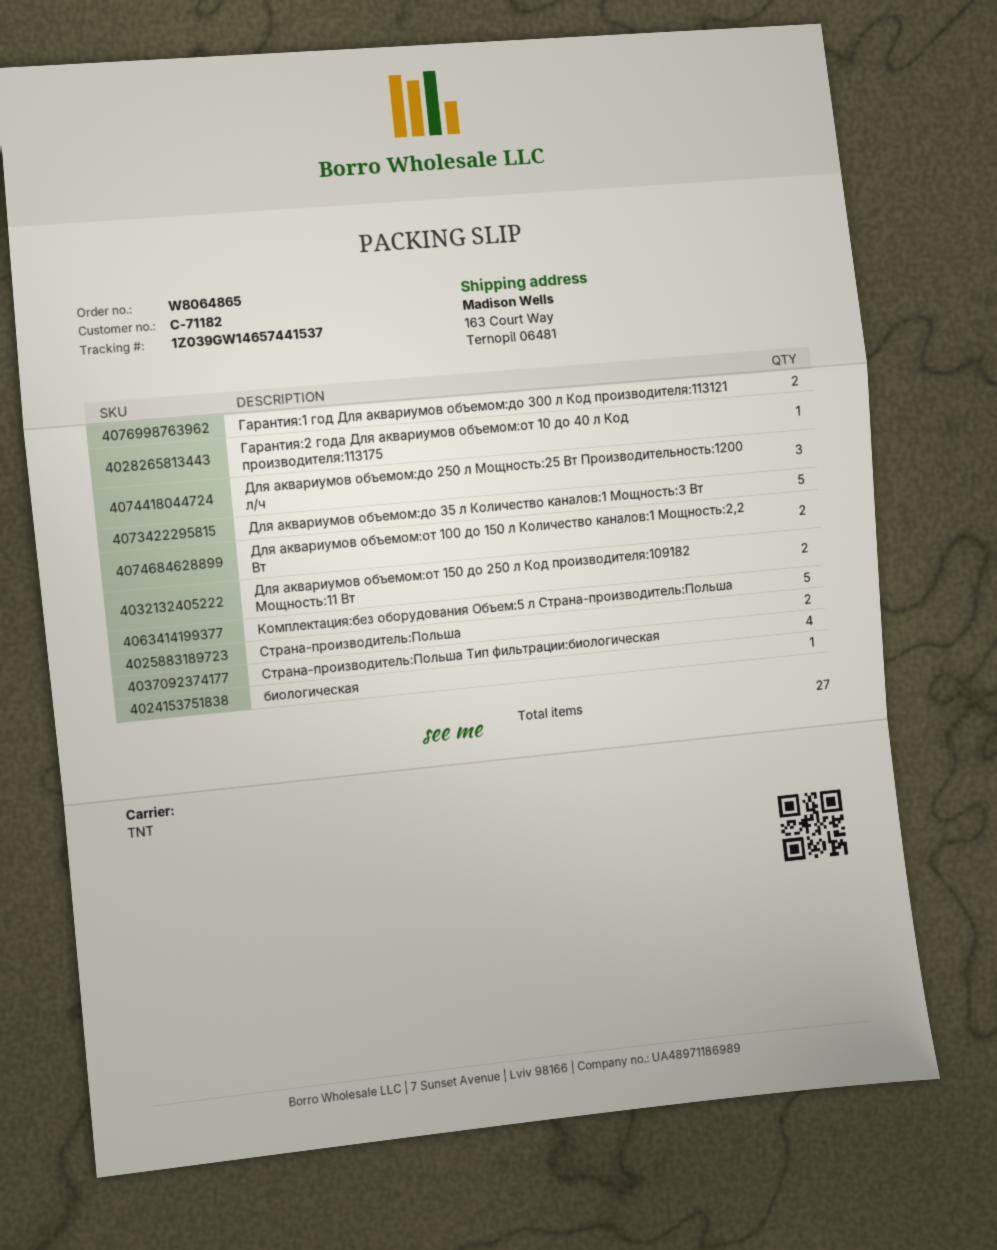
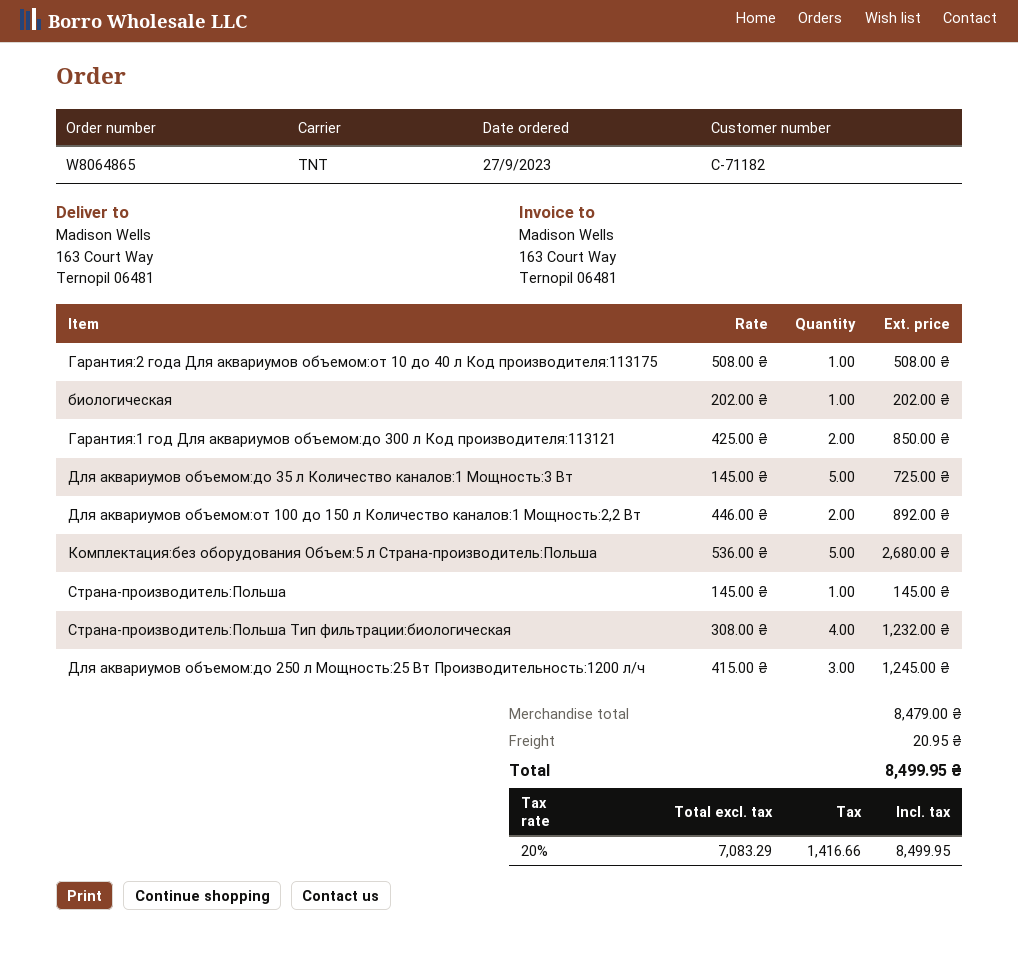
Для аквариумов объемом:от 150 до 250 л Код производителя:109182 Мощность:11 Вт: 2 -> none
Страна-производитель:Польша: 2 -> 1

